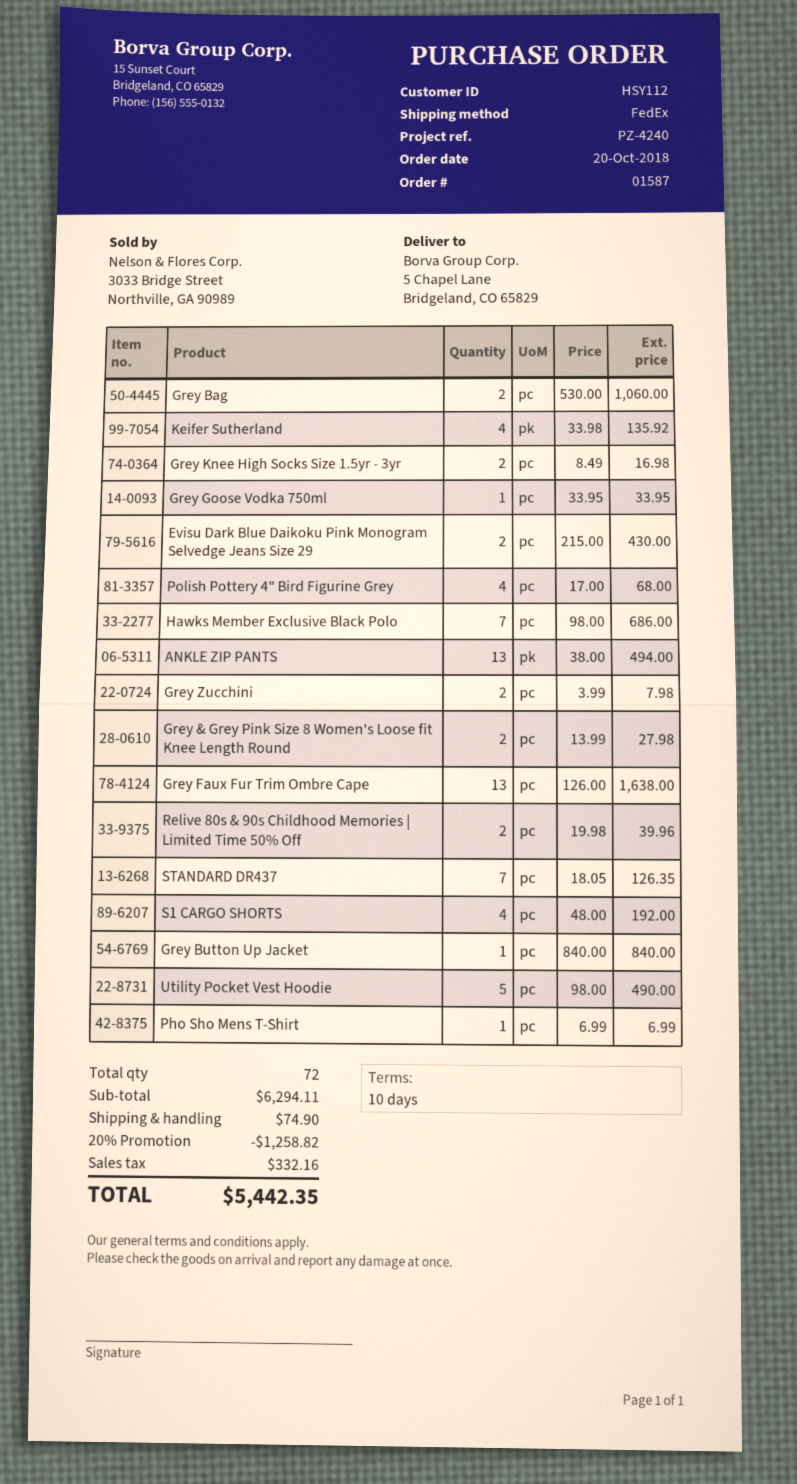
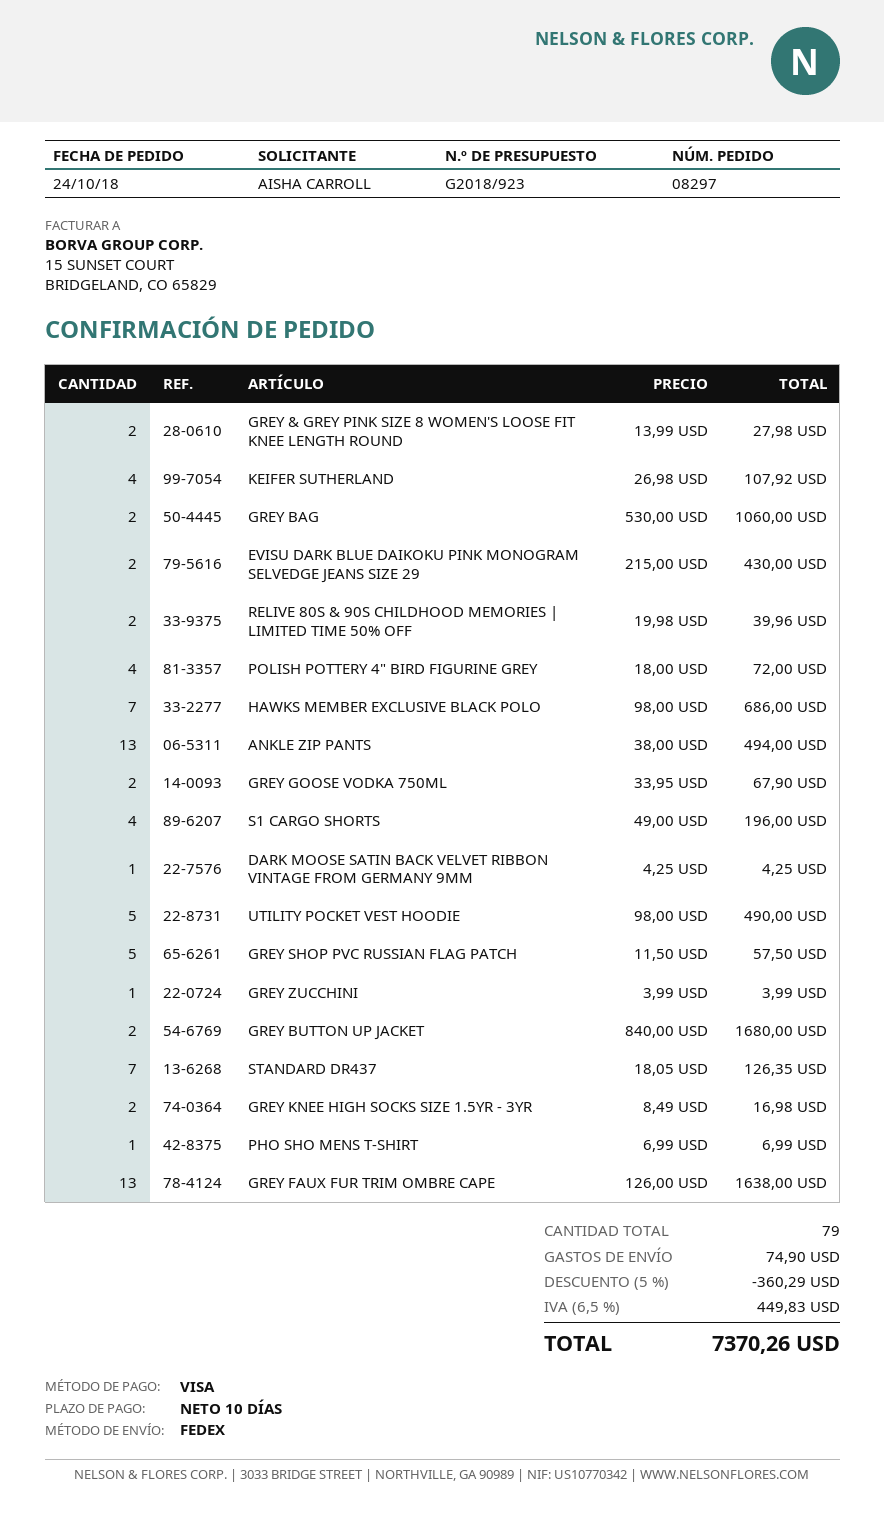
order number: 01587 -> 08297
order date: 2018-10-20 -> 2018-10-24
Keifer Sutherland: 4 x 33.98 = 135.92 -> 4 x 26.98 = 107.92
Grey Goose Vodka 750ml: 1 x 33.95 = 33.95 -> 2 x 33.95 = 67.90
Polish Pottery 4" Bird Figurine Grey: 4 x 17.00 = 68.00 -> 4 x 18.00 = 72.00
Grey Zucchini: 2 x 3.99 = 7.98 -> 1 x 3.99 = 3.99
S1 CARGO SHORTS: 4 x 48.00 = 192.00 -> 4 x 49.00 = 196.00
Grey Button Up Jacket: 1 x 840.00 = 840.00 -> 2 x 840.00 = 1680.00
DARK MOOSE SATIN BACK VELVET RIBBON VINTAGE FROM GERMANY 9MM: none -> 1 x 4.25 = 4.25
GREY SHOP PVC RUSSIAN FLAG PATCH: none -> 5 x 11.50 = 57.50
total quantity: 72 -> 79
discount: 20% = 1258.82 -> 5% = 360.29
tax: 332.16 -> 449.83
total: 5442.35 -> 7370.26

